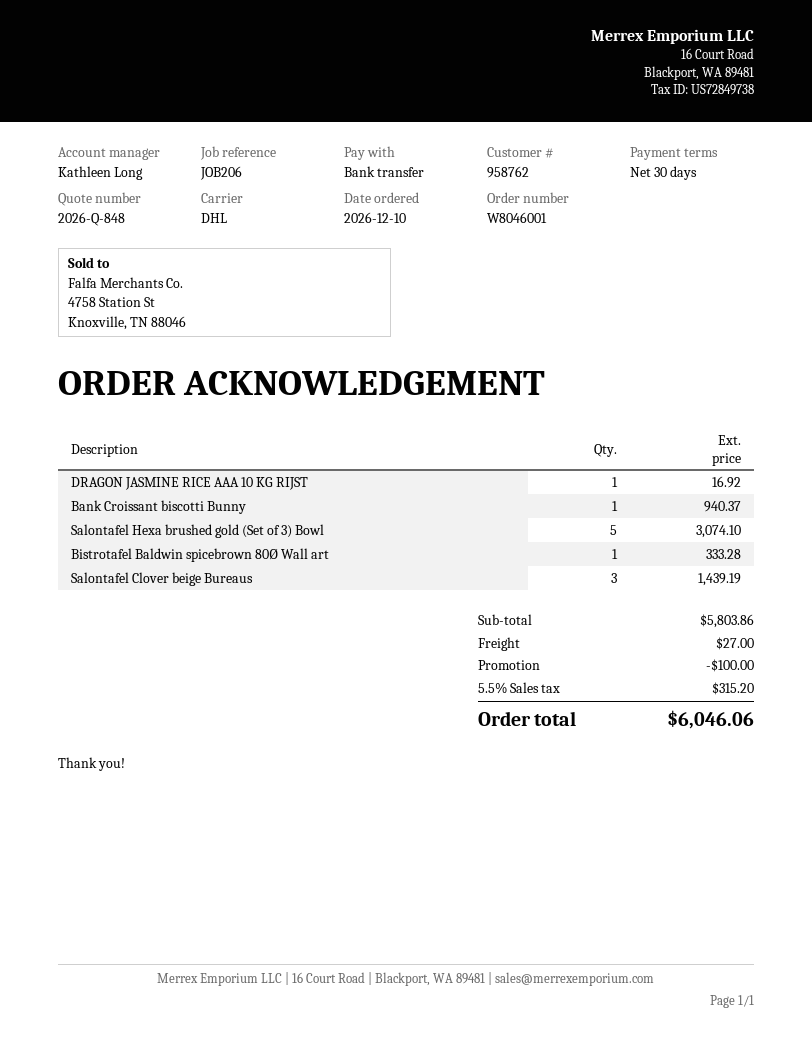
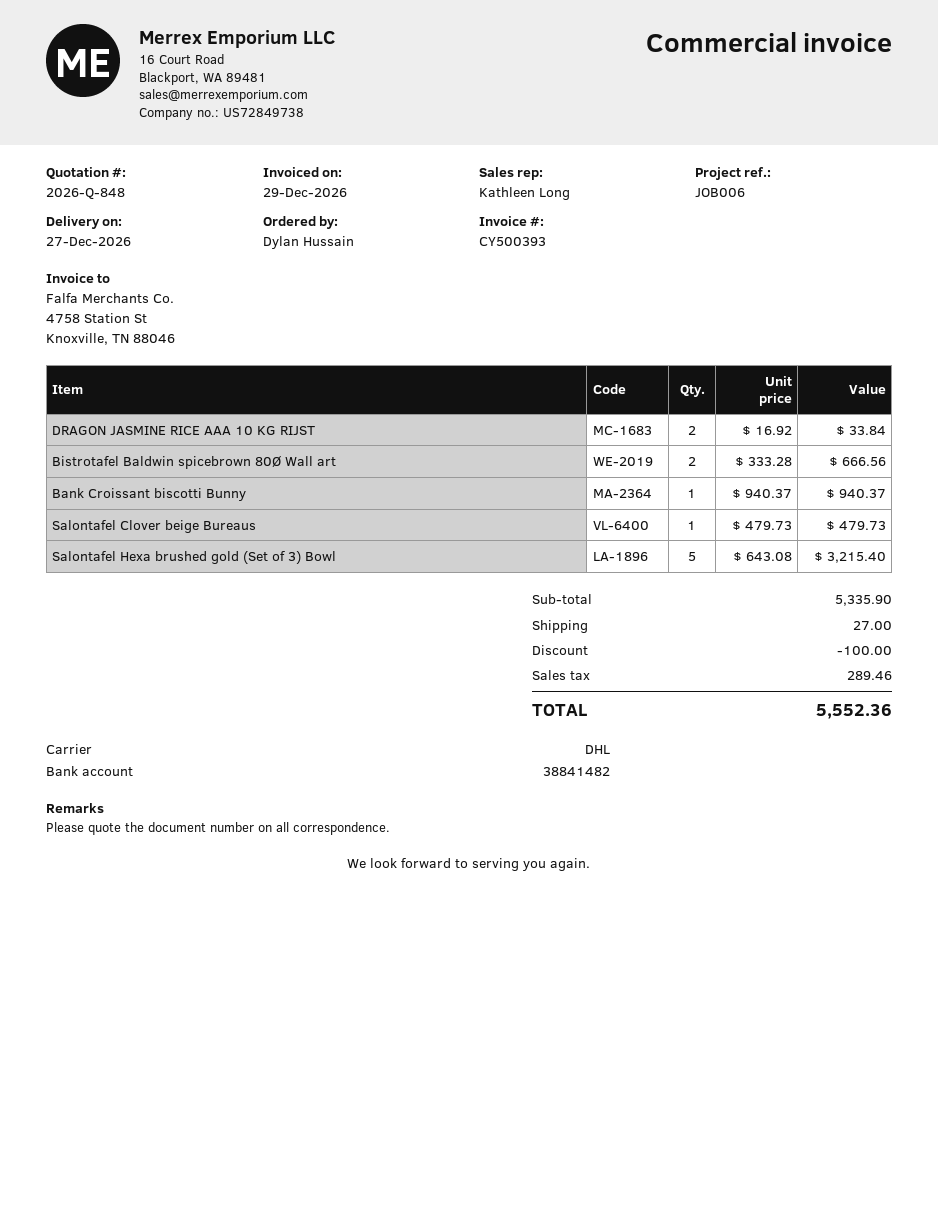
reference: JOB206 -> JOB006
DRAGON JASMINE RICE AAA 10 KG RIJST: 1 for 16.92 -> 2 for 33.84
Salontafel Hexa brushed gold (Set of 3) Bowl: 5 for 3074.10 -> 5 for 3215.40
Bistrotafel Baldwin spicebrown 80Ø Wall art: 1 for 333.28 -> 2 for 666.56
Salontafel Clover beige Bureaus: 3 for 1439.19 -> 1 for 479.73
subtotal: 5803.86 -> 5335.90
tax: 315.20 -> 289.46
total: 6046.06 -> 5552.36

